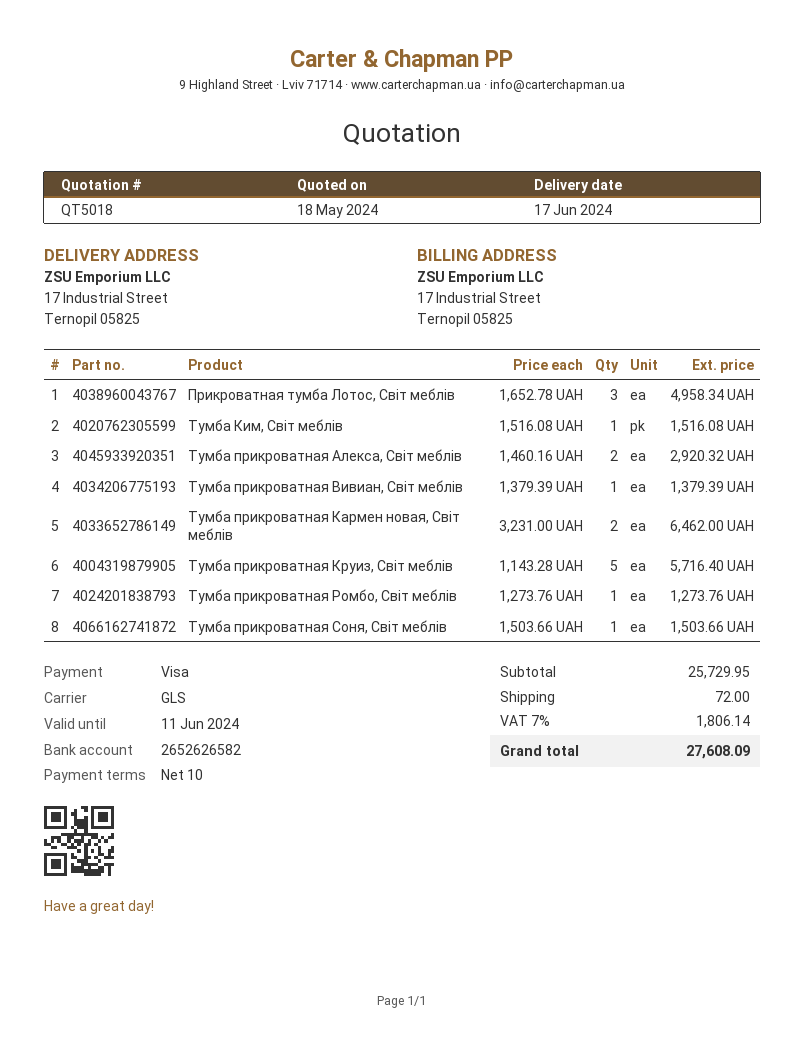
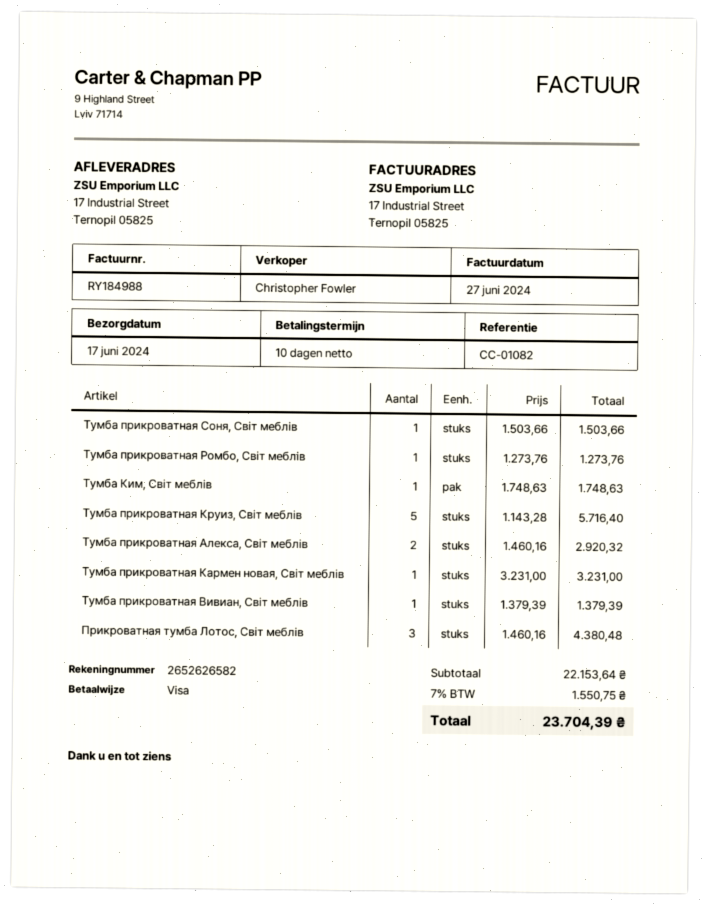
Прикроватная тумба Лотос, Світ меблів: 3 x 1652.78 = 4958.34 -> 3 x 1460.16 = 4380.48
Тумба Ким, Світ меблів: 1 x 1516.08 = 1516.08 -> 1 x 1748.63 = 1748.63
Тумба прикроватная Кармен новая, Світ меблів: 2 x 3231.00 = 6462.00 -> 1 x 3231.00 = 3231.00
subtotal: 25729.95 -> 22153.64
shipping: 72.00 -> none
tax: 7% = 1806.14 -> 7% = 1550.75
total: 27608.09 -> 23704.39

